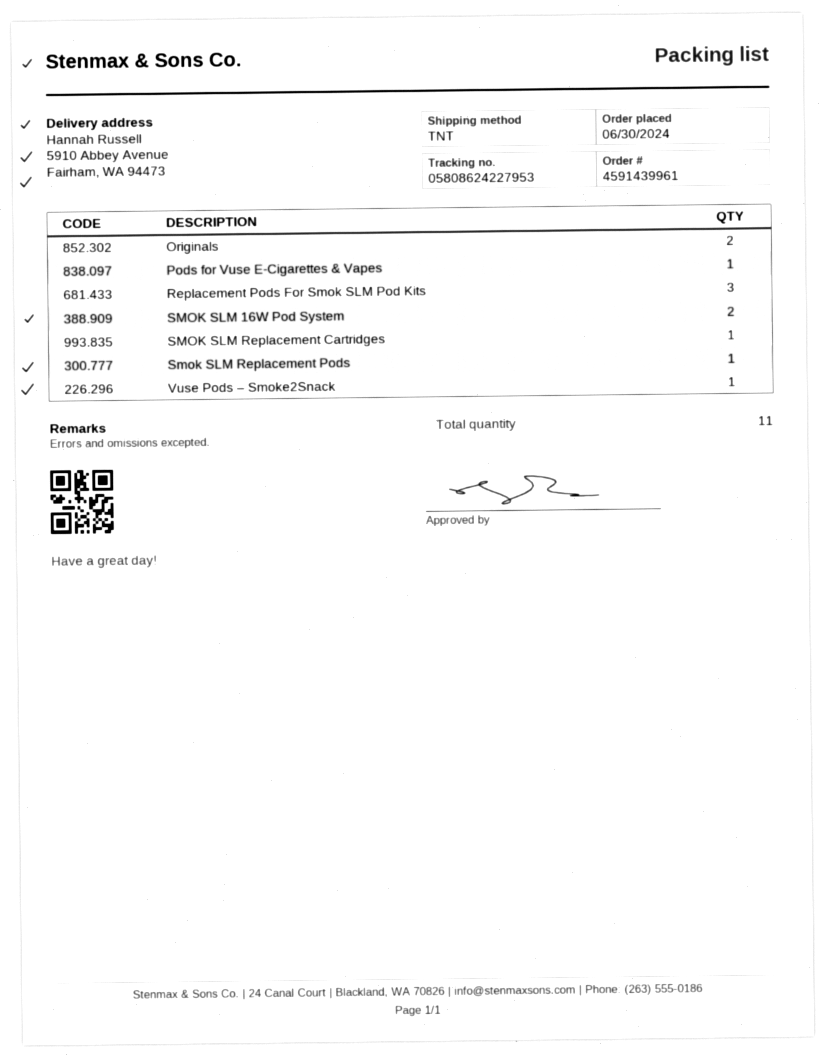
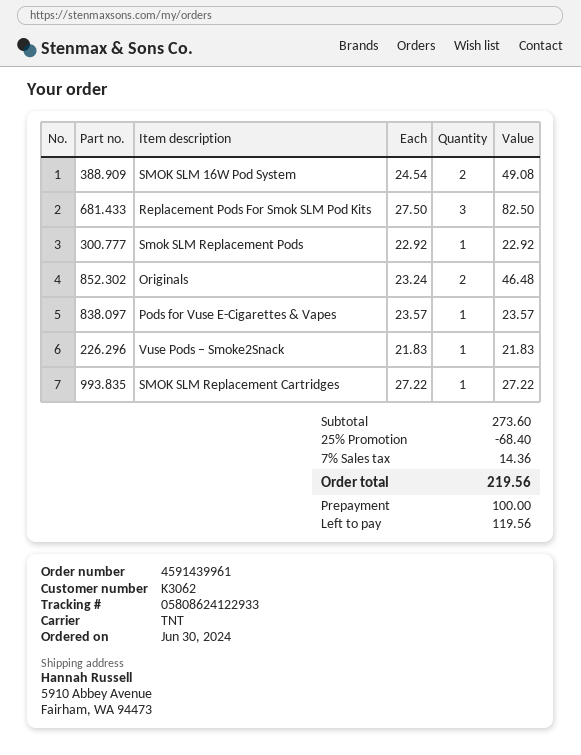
tracking number: 05808624227953 -> 05808624122933

